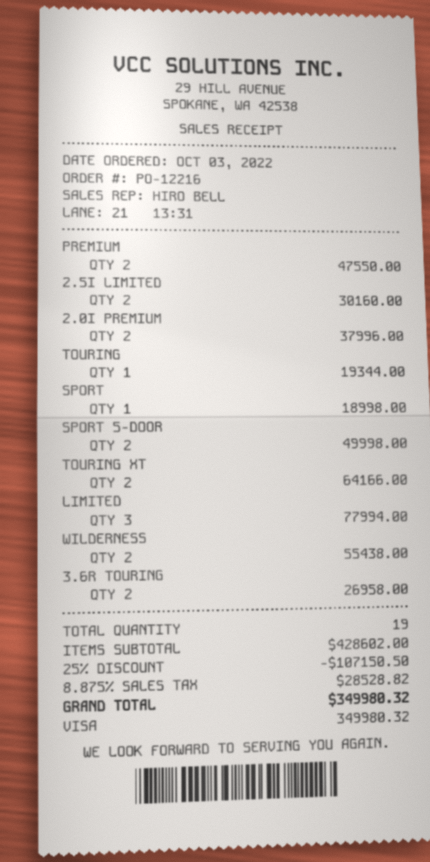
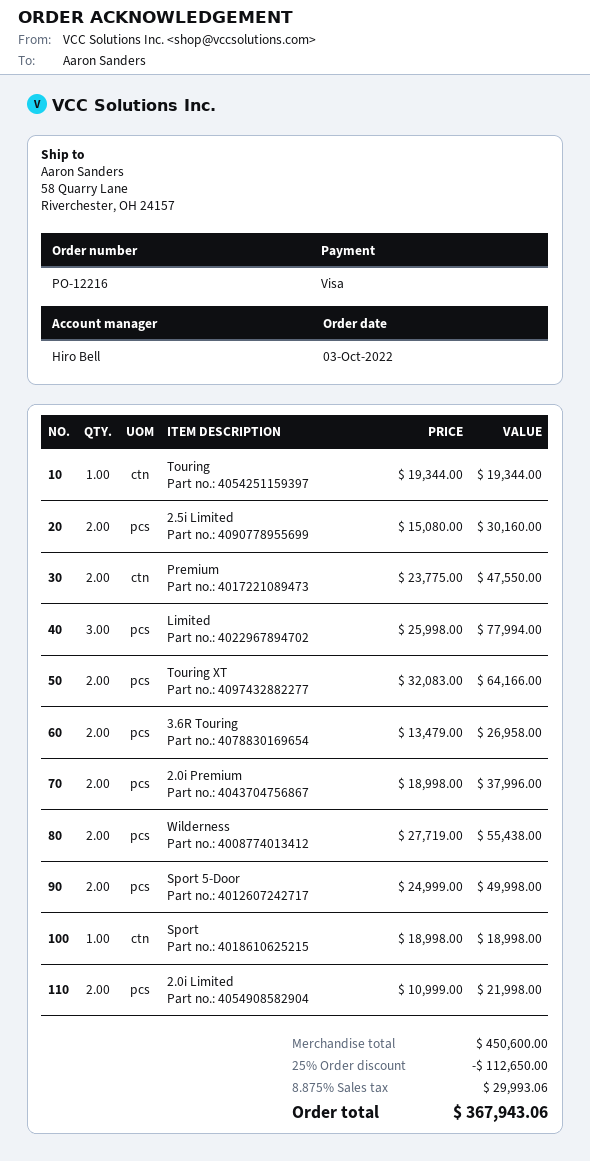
2.0i Limited: none -> 2 for 21998.00
subtotal: 428602.00 -> 450600.00
discount: 25% = 107150.50 -> 25% = 112650.00
tax: 8.875% = 28528.82 -> 8.875% = 29993.06
total: 349980.32 -> 367943.06

